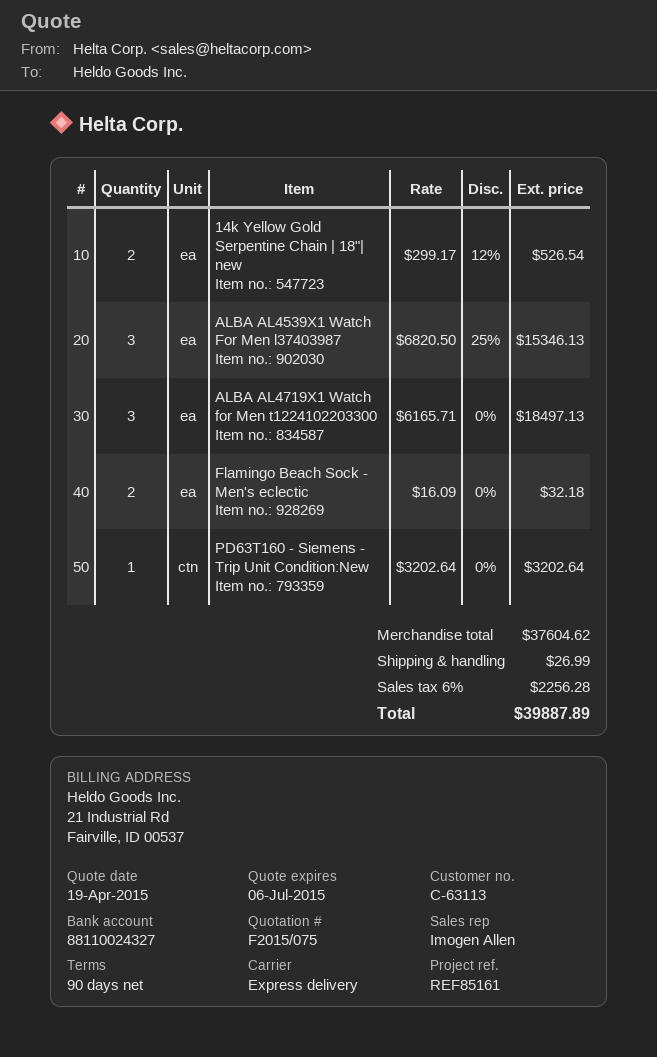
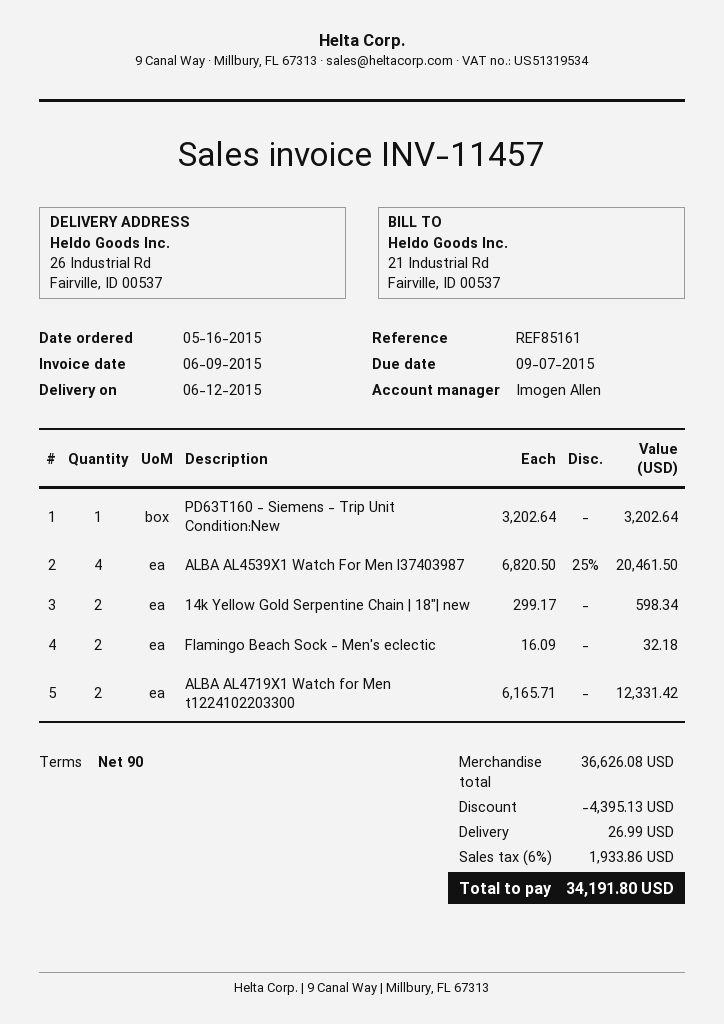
14k Yellow Gold Serpentine Chain | 18"| new: 2 x 299.17 - 12% = 526.54 -> 2 x 299.17 = 598.34
ALBA AL4539X1 Watch For Men l37403987: 3 x 6820.50 - 25% = 15346.13 -> 4 x 6820.50 - 25% = 20461.50
ALBA AL4719X1 Watch for Men t1224102203300: 3 x 6165.71 = 18497.13 -> 2 x 6165.71 = 12331.42
subtotal: 37604.62 -> 36626.08
discount: none -> 4395.13
tax: 6% = 2256.28 -> 6% = 1933.86
total: 39887.89 -> 34191.80

